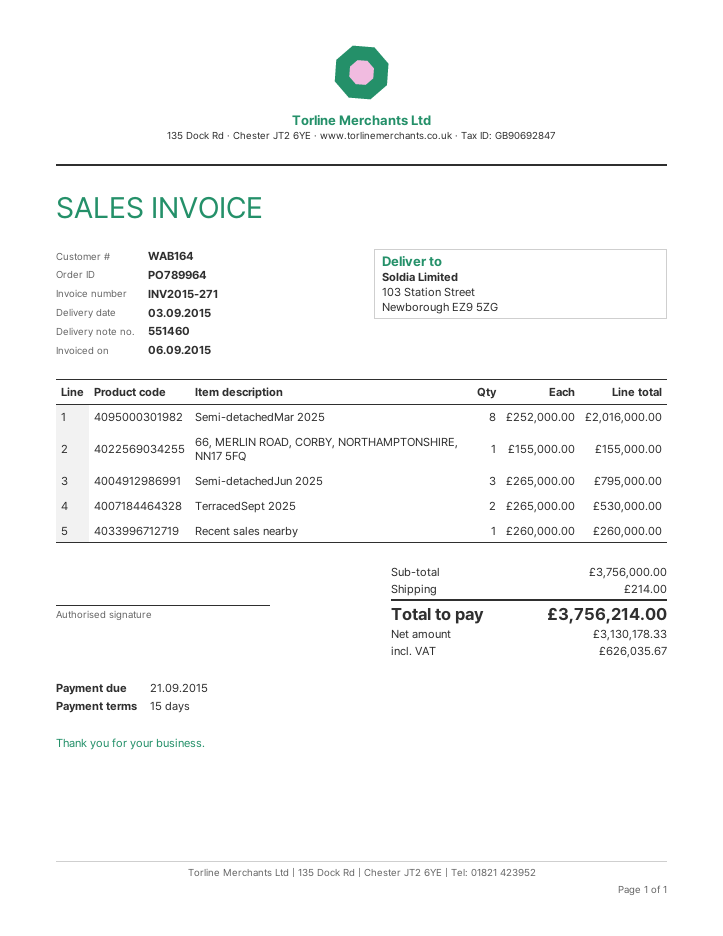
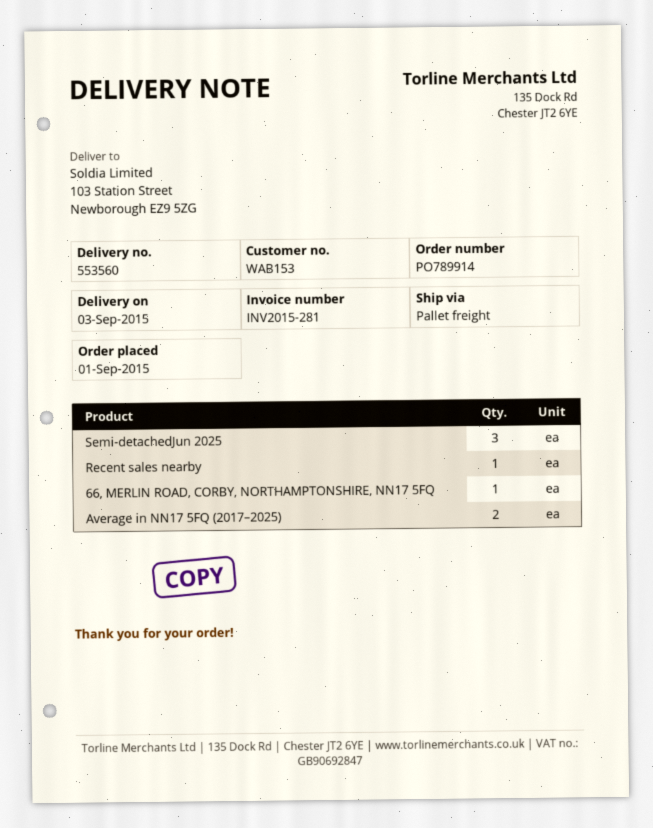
order number: PO789964 -> PO789914
delivery note number: 551460 -> 553560
invoice number: INV2015-271 -> INV2015-281
customer number: WAB164 -> WAB153
Semi-detachedMar 2025: 8 -> none
TerracedSept 2025: 2 -> none
Average in NN17 5FQ (2017–2025): none -> 2

